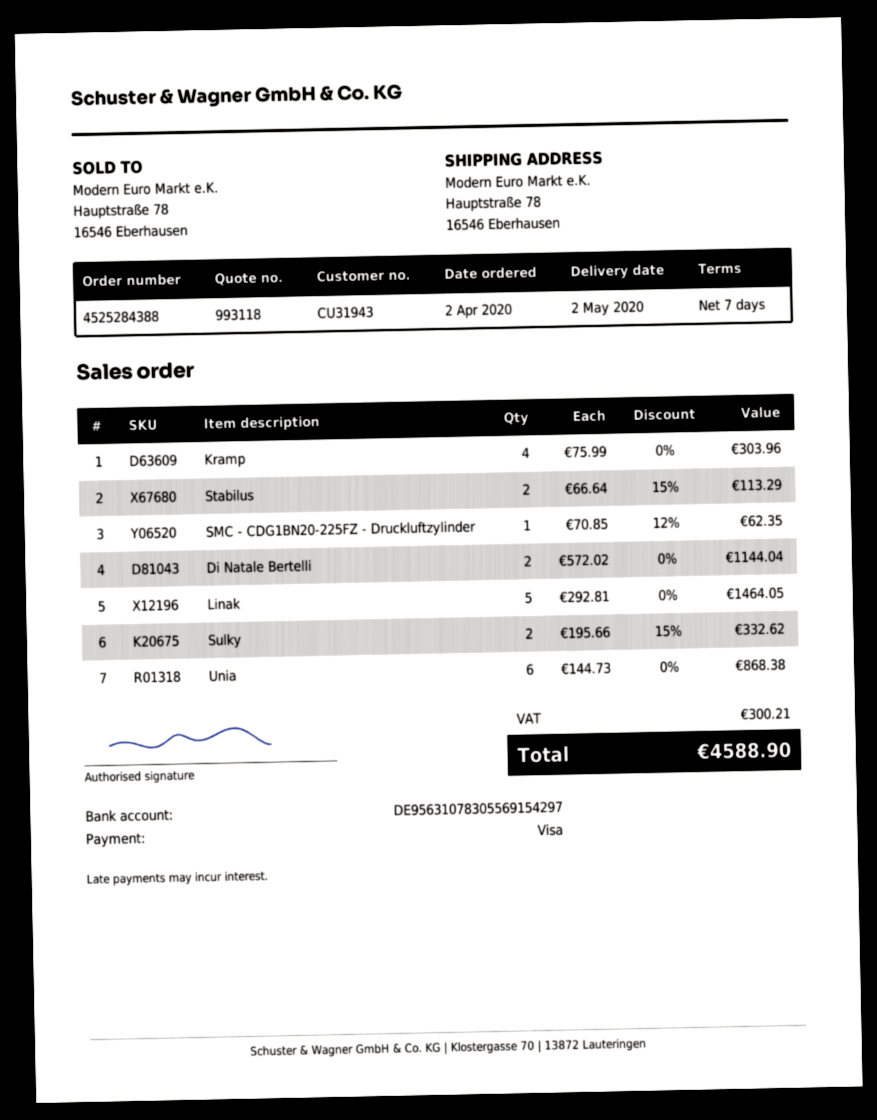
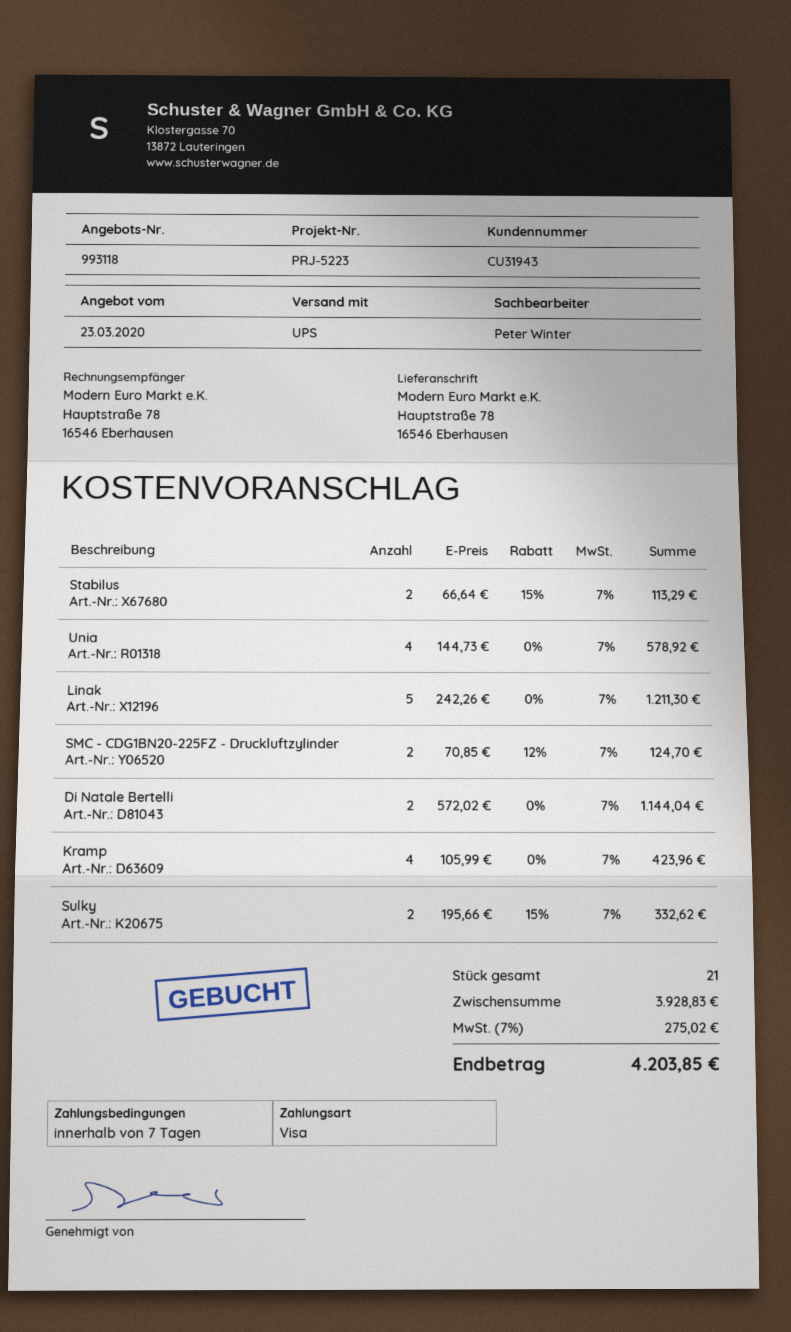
Kramp: 4 x 75.99 = 303.96 -> 4 x 105.99 = 423.96
SMC - CDG1BN20-225FZ - Druckluftzylinder: 1 x 70.85 - 12% = 62.35 -> 2 x 70.85 - 12% = 124.70
Linak: 5 x 292.81 = 1464.05 -> 5 x 242.26 = 1211.30
Unia: 6 x 144.73 = 868.38 -> 4 x 144.73 = 578.92
tax: 300.21 -> 275.02
total: 4588.90 -> 4203.85

